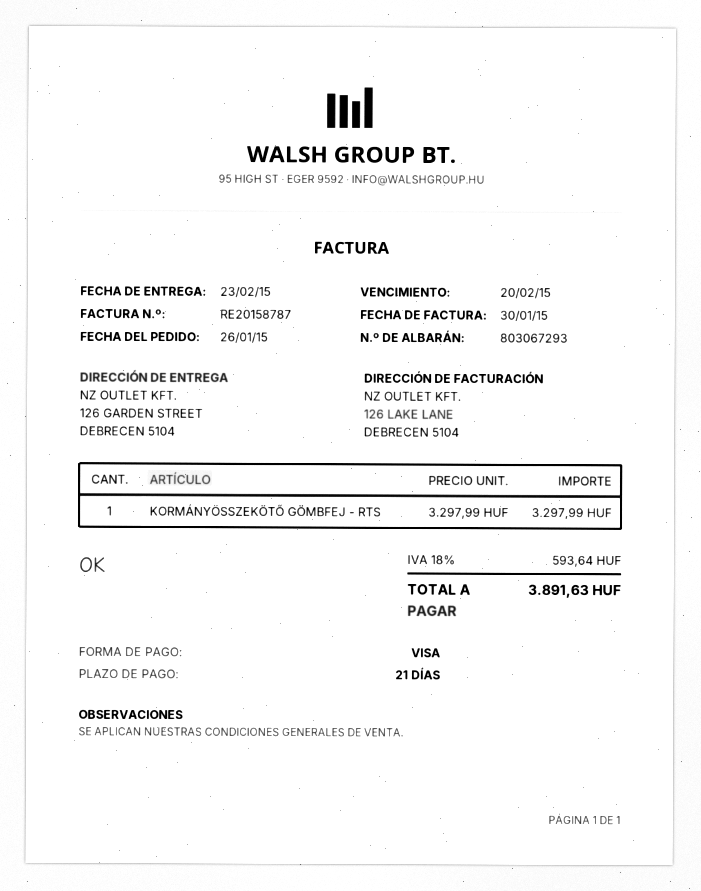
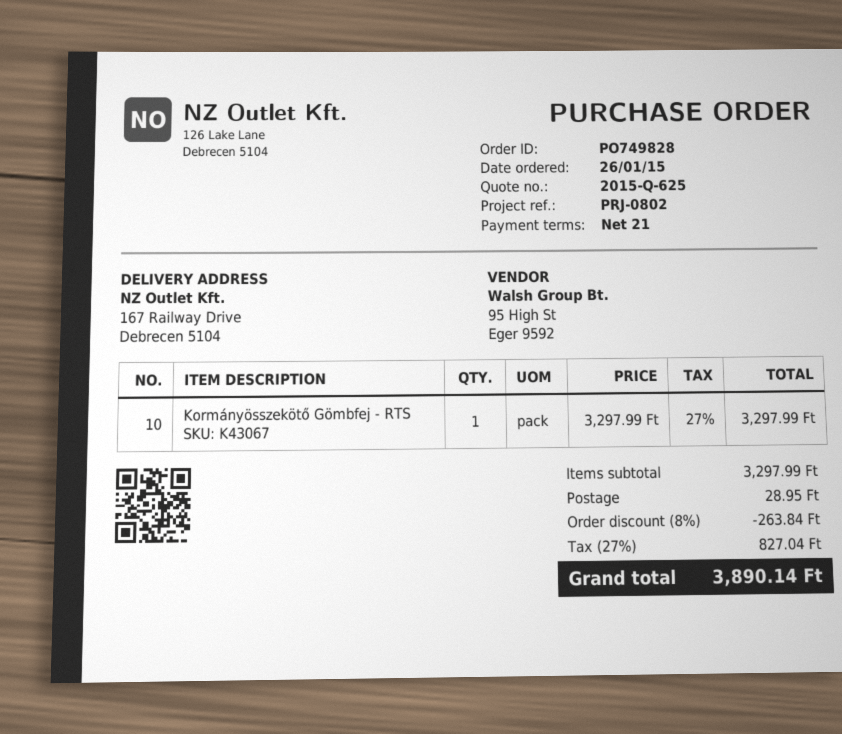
ship to: 126 GARDEN STREET, DEBRECEN 5104 -> 167 Railway Drive, Debrecen 5104
discount: none -> 8% = 263.84
shipping: none -> 28.95
tax: 18% = 593.64 -> 27% = 827.04
total: 3891.63 -> 3890.14

